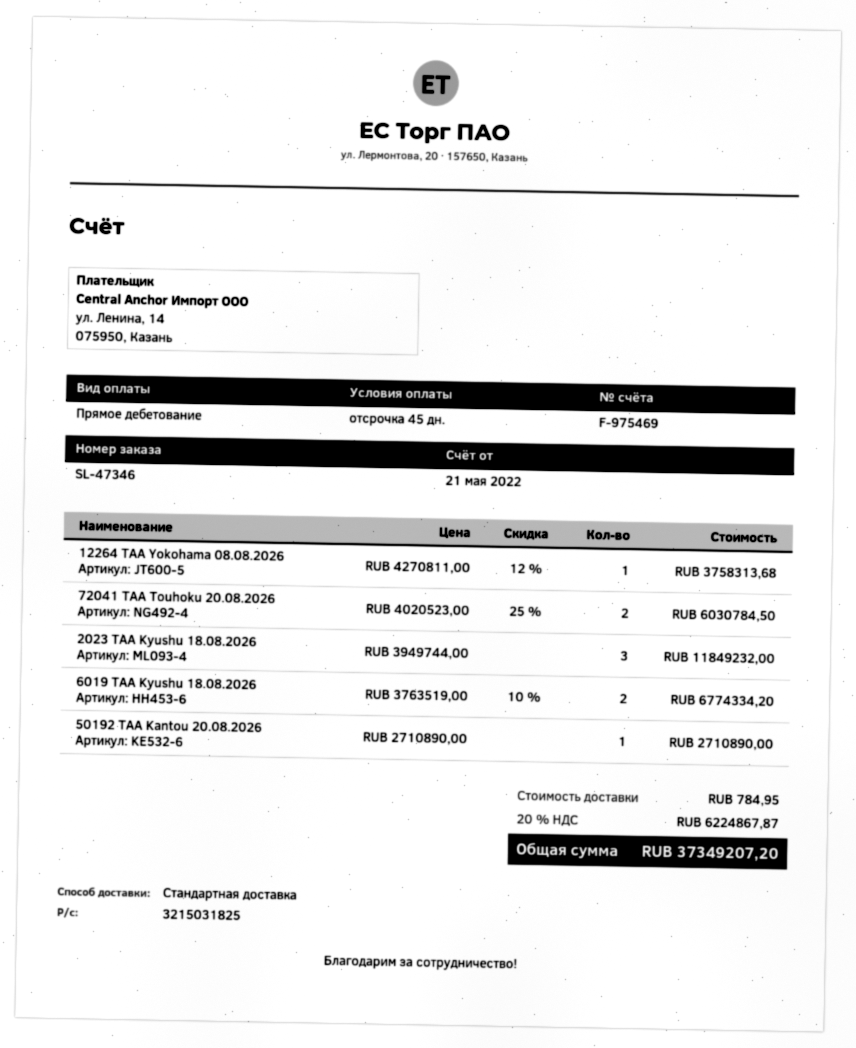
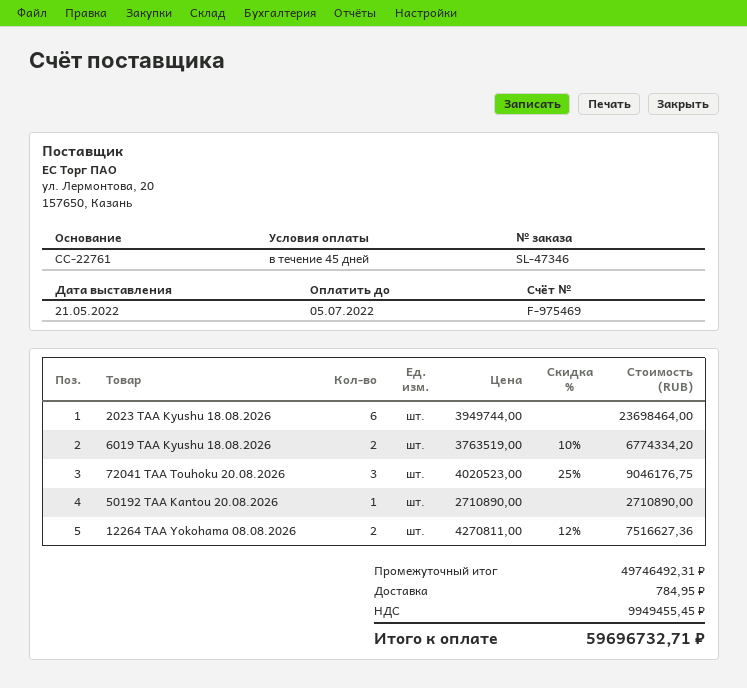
12264 TAA Yokohama 08.08.2026: 1 x 4270811.00 - 12% = 3758313.68 -> 2 x 4270811.00 - 12% = 7516627.36
72041 TAA Touhoku 20.08.2026: 2 x 4020523.00 - 25% = 6030784.50 -> 3 x 4020523.00 - 25% = 9046176.75
2023 TAA Kyushu 18.08.2026: 3 x 3949744.00 = 11849232.00 -> 6 x 3949744.00 = 23698464.00
tax: 6224867.87 -> 9949455.45
total: 37349207.20 -> 59696732.71

